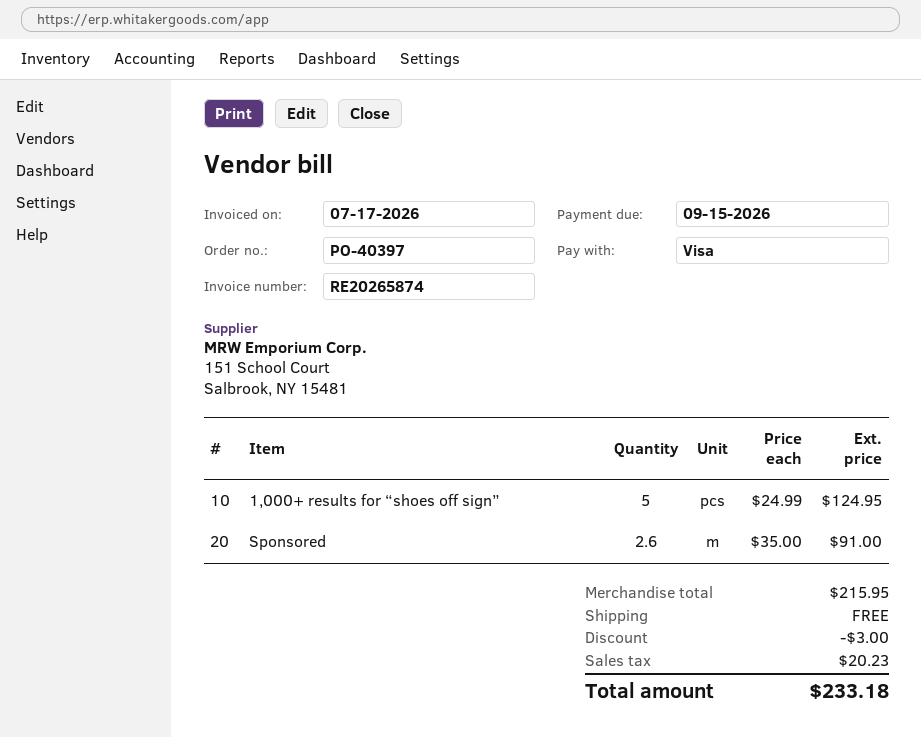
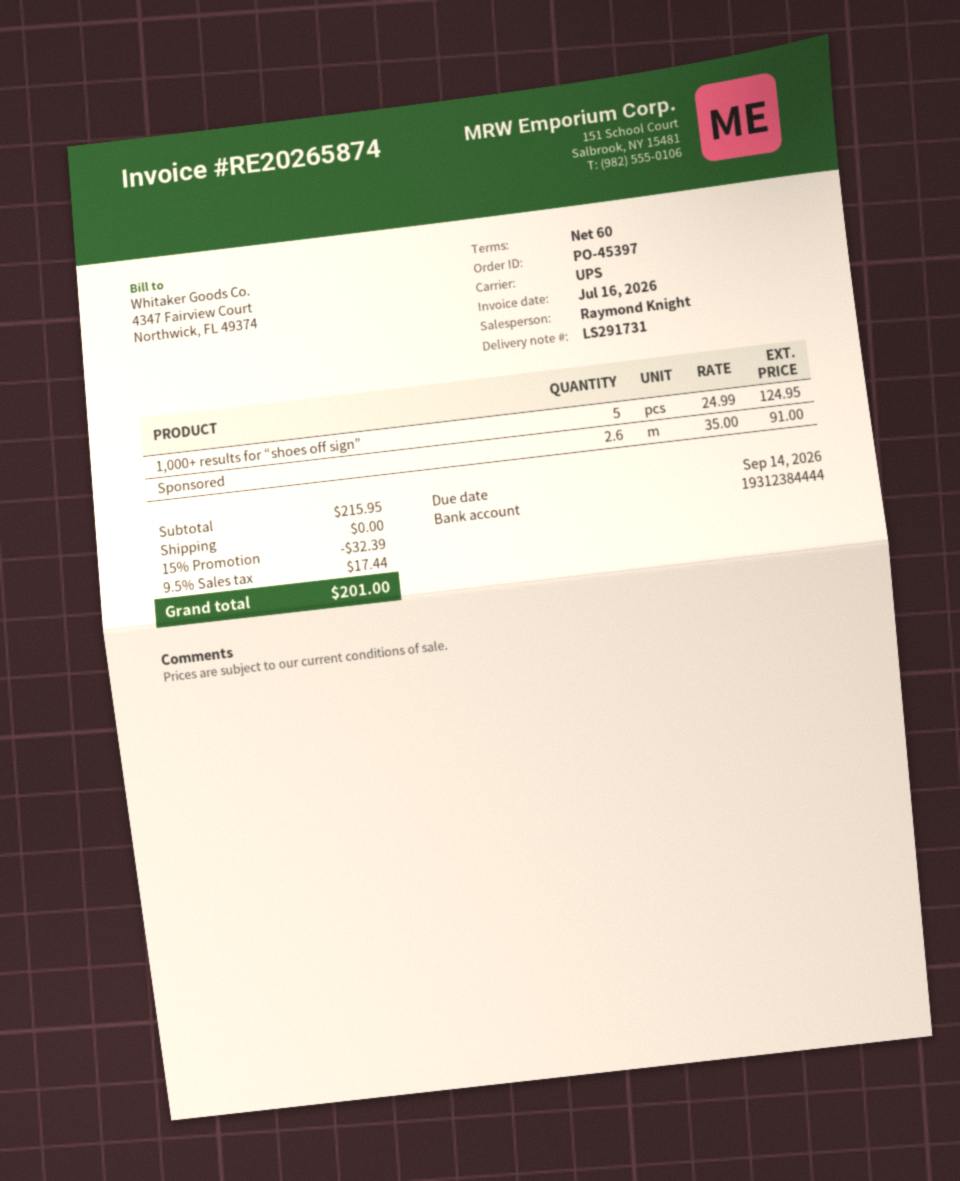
order number: PO-40397 -> PO-45397
invoice date: 2026-07-17 -> 2026-07-16
due date: 2026-09-15 -> 2026-09-14
discount: 3.00 -> 32.39
tax: 20.23 -> 17.44
total: 233.18 -> 201.00

